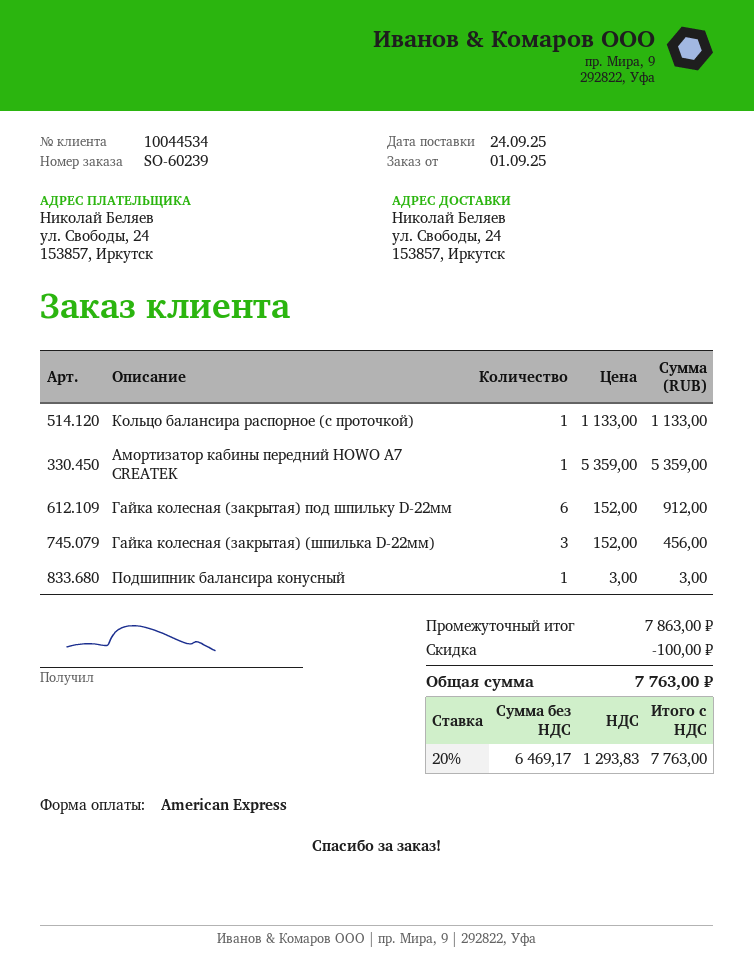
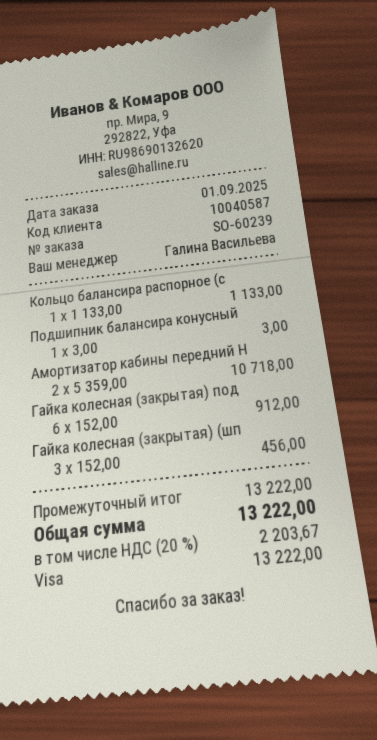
customer number: 10044534 -> 10040587
payment method: American Express -> Visa
Амортизатор кабины передний HOWO A7 CREATEK: 1 x 5359.00 = 5359.00 -> 2 x 5359.00 = 10718.00
subtotal: 7863.00 -> 13222.00
discount: 100.00 -> none
tax: 20% = 1293.83 -> 20% = 2203.67
total: 7763.00 -> 13222.00

